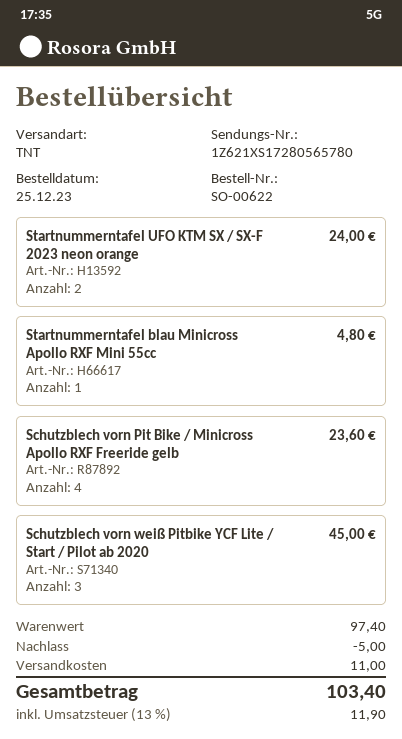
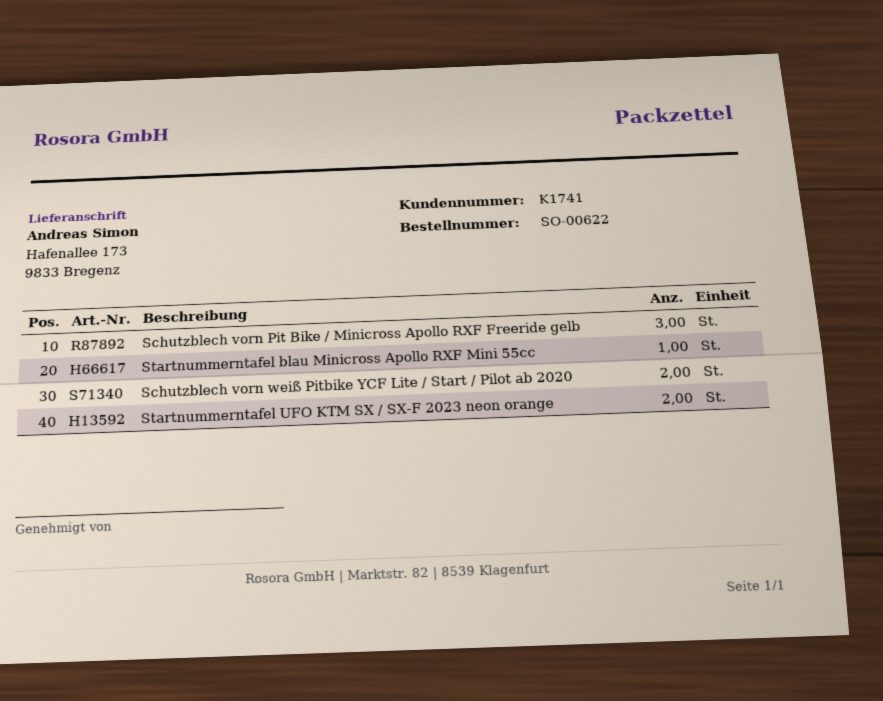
Schutzblech vorn Pit Bike / Minicross Apollo RXF Freeride gelb: 4 -> 3
Schutzblech vorn weiß Pitbike YCF Lite / Start / Pilot ab 2020: 3 -> 2

